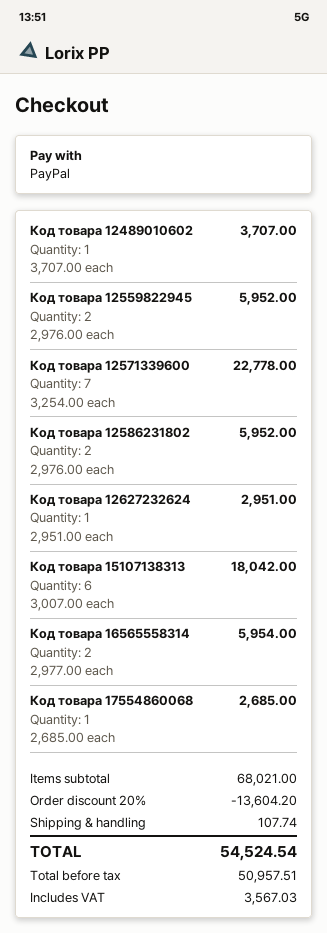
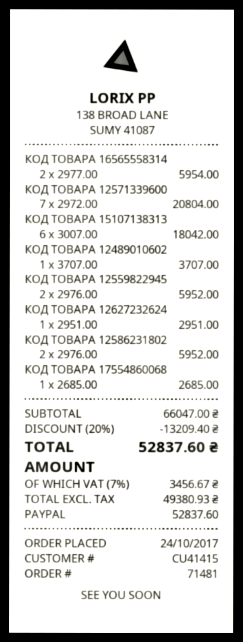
Код товара 12571339600: 7 x 3254.00 = 22778.00 -> 7 x 2972.00 = 20804.00
subtotal: 68021.00 -> 66047.00
discount: 20% = 13604.20 -> 20% = 13209.40
shipping: 107.74 -> none
net: 50957.51 -> 49380.93
tax: 3567.03 -> 3456.67
total: 54524.54 -> 52837.60

